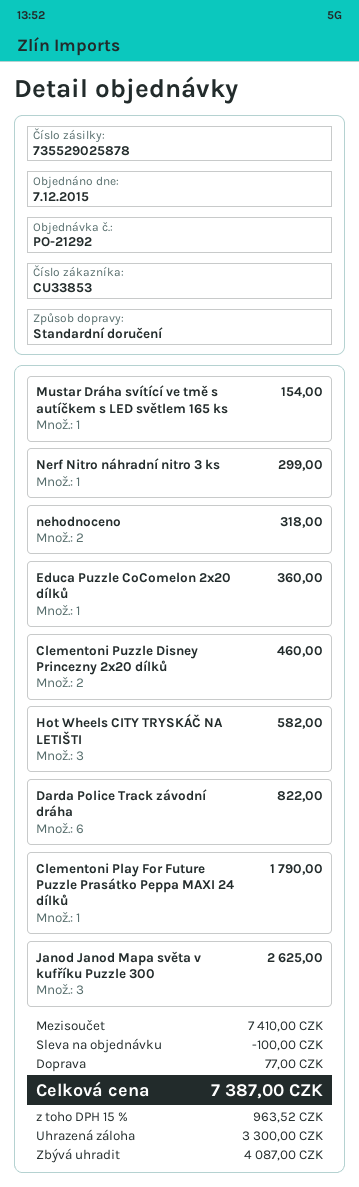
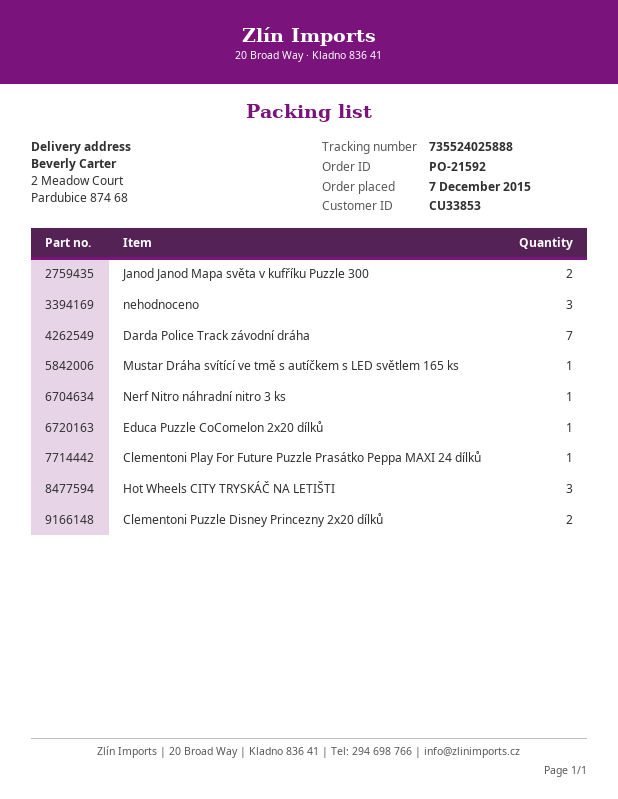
order number: PO-21292 -> PO-21592
tracking number: 735529025878 -> 735524025888
nehodnoceno: 2 -> 3
Darda Police Track závodní dráha: 6 -> 7
Janod Janod Mapa světa v kufříku Puzzle 300: 3 -> 2

